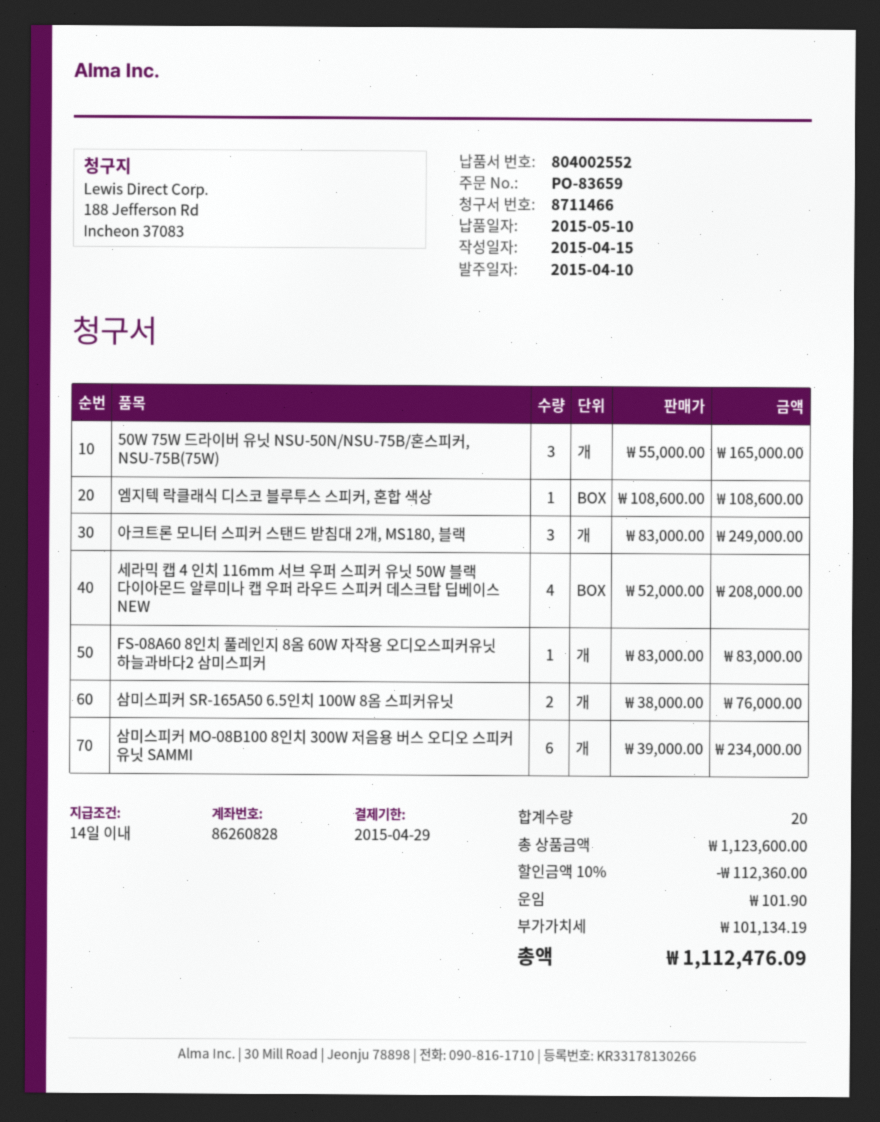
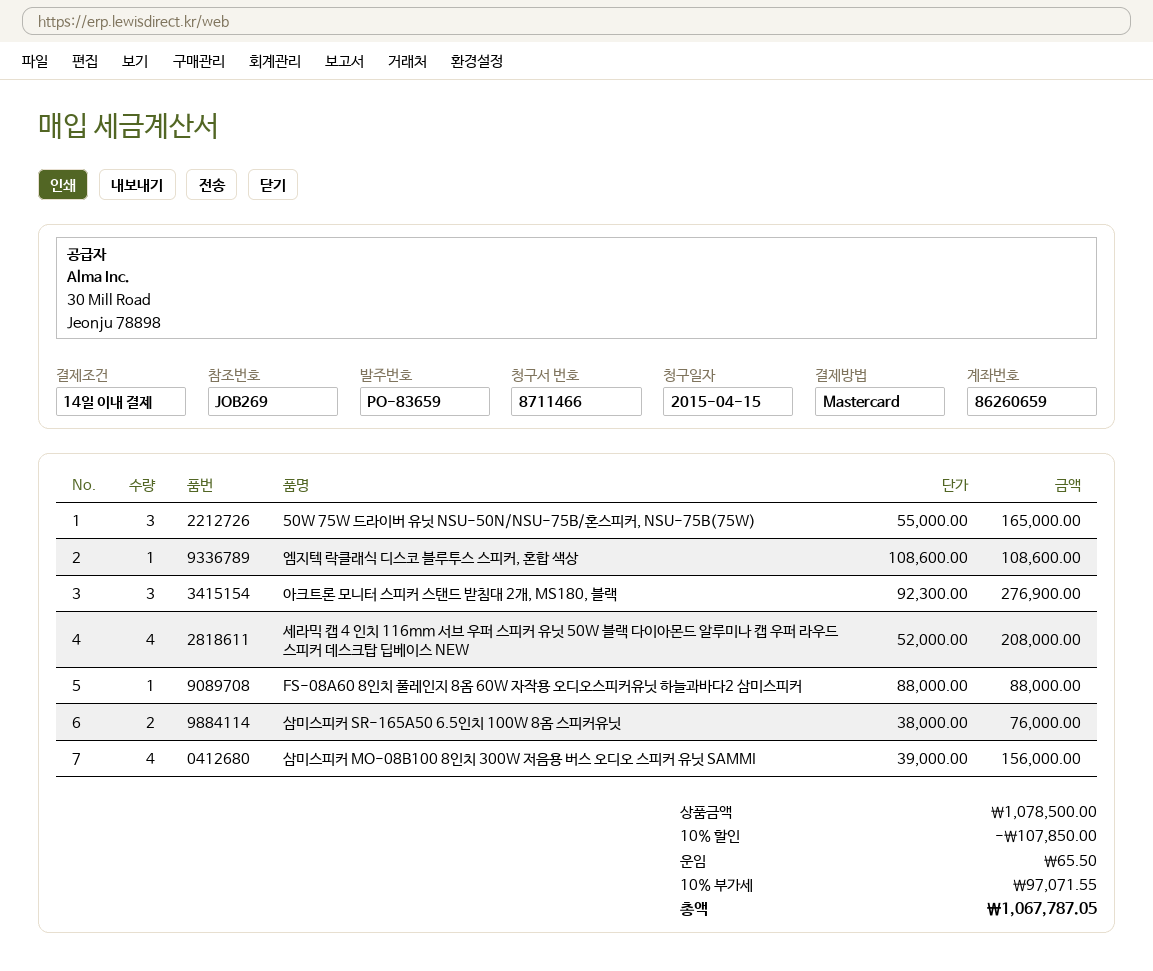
bank account: 86260828 -> 86260659
아크트론 모니터 스피커 스탠드 받침대 2개, MS180, 블랙: 3 x 83000.00 = 249000.00 -> 3 x 92300.00 = 276900.00
FS-08A60 8인치 풀레인지 8옴 60W 자작용 오디오스피커유닛 하늘과바다2 삼미스피커: 1 x 83000.00 = 83000.00 -> 1 x 88000.00 = 88000.00
삼미스피커 MO-08B100 8인치 300W 저음용 버스 오디오 스피커 유닛 SAMMI: 6 x 39000.00 = 234000.00 -> 4 x 39000.00 = 156000.00
subtotal: 1123600.00 -> 1078500.00
discount: 10% = 112360.00 -> 10% = 107850.00
shipping: 101.90 -> 65.50
tax: 101134.19 -> 97071.55
total: 1112476.09 -> 1067787.05

